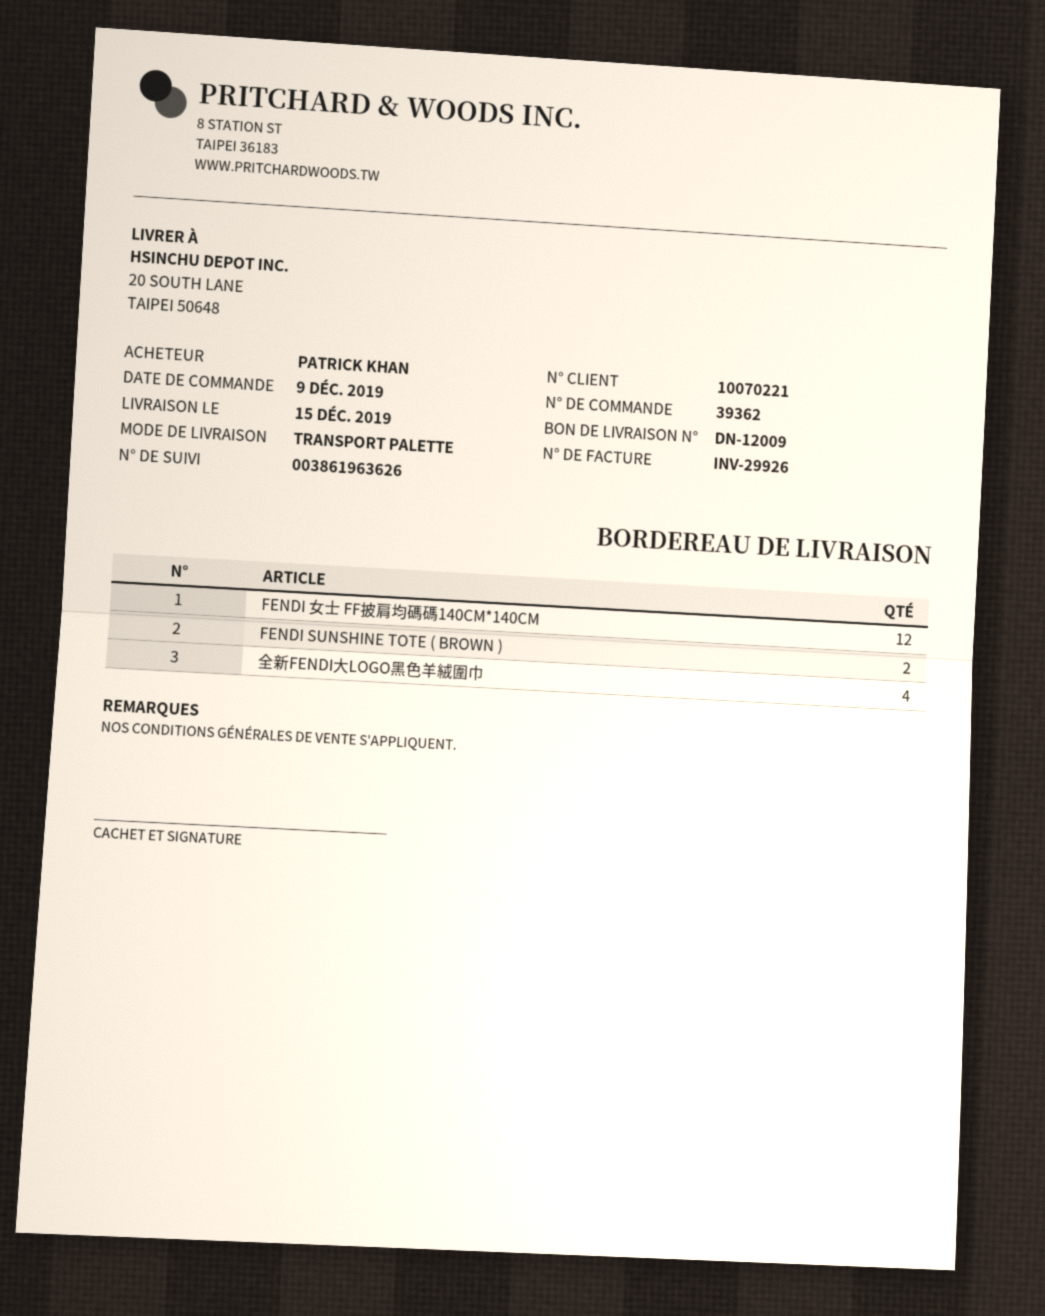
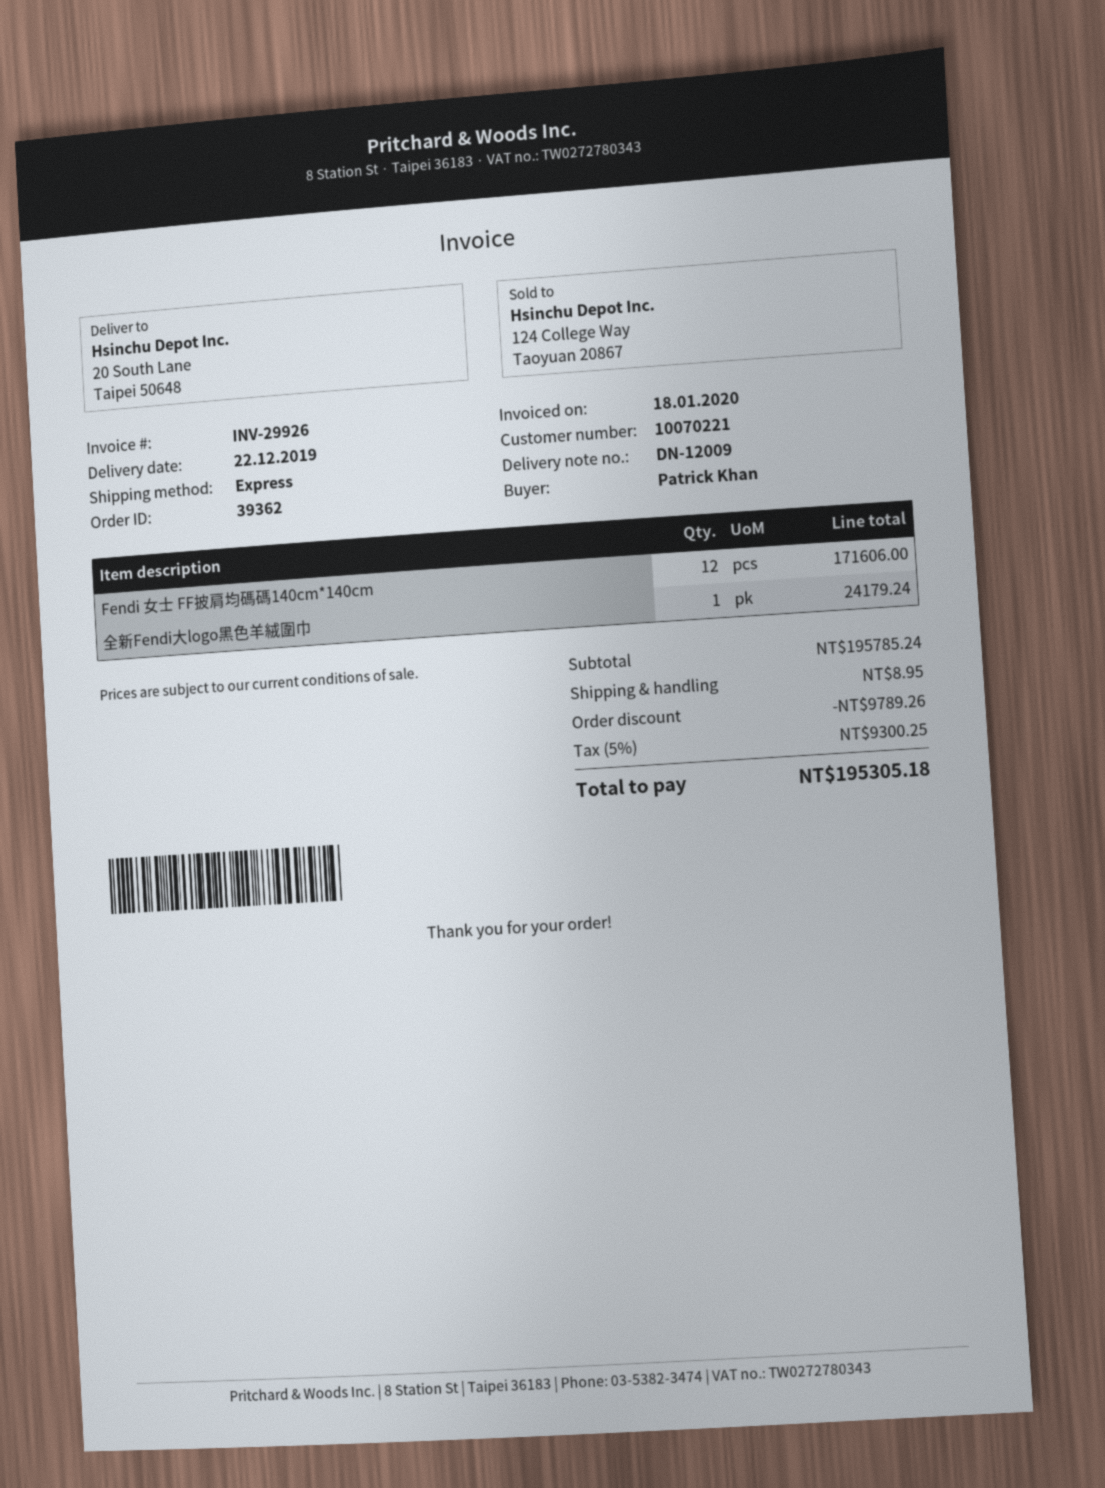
delivery date: 2019-12-15 -> 2019-12-22
shipping method: pallet freight -> express
FENDI SUNSHINE TOTE ( BROWN ): 2 -> none
全新FENDI大LOGO黑色羊絨圍巾: 4 -> 1

